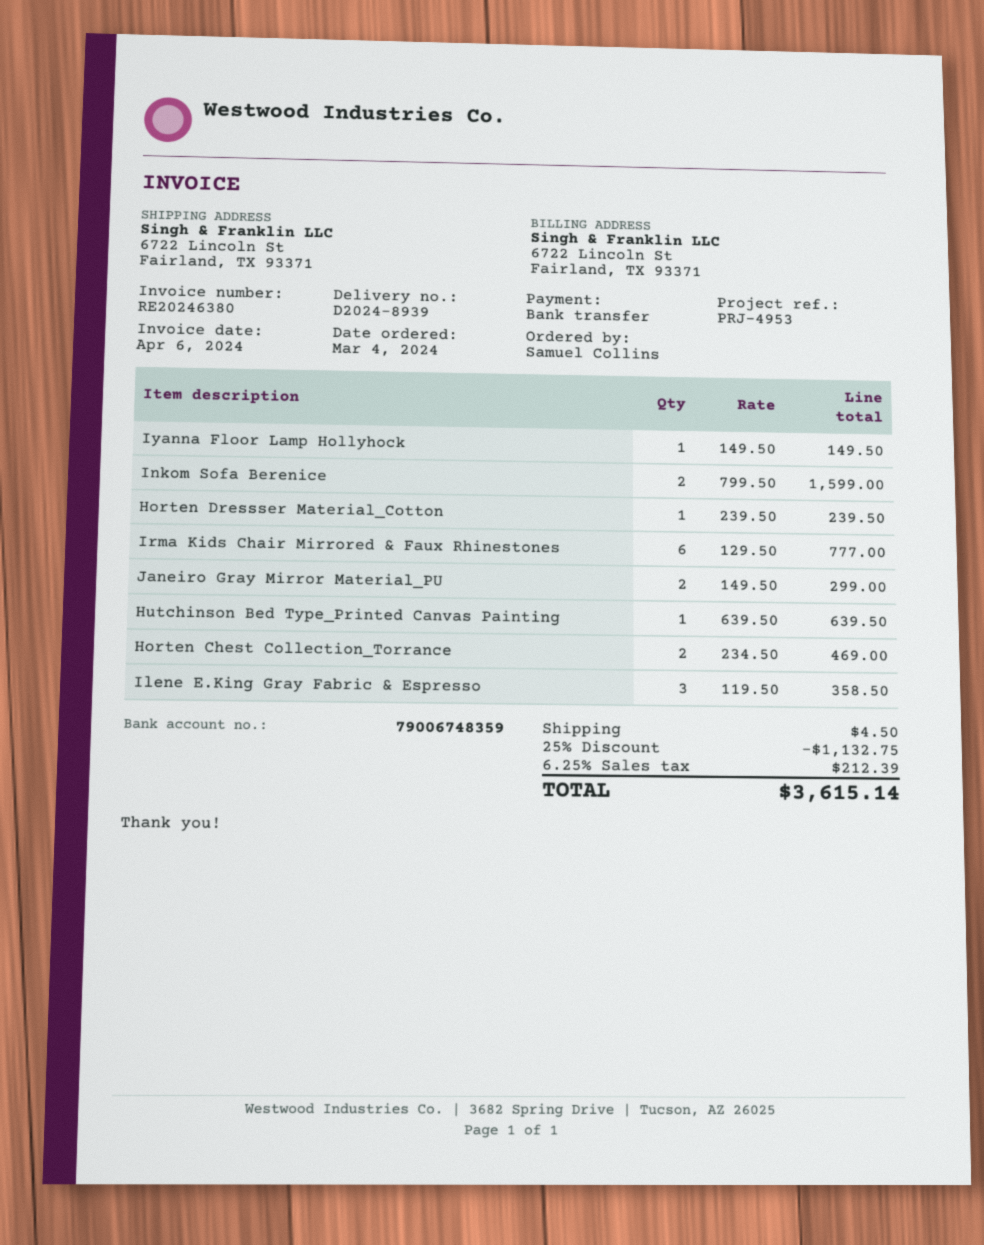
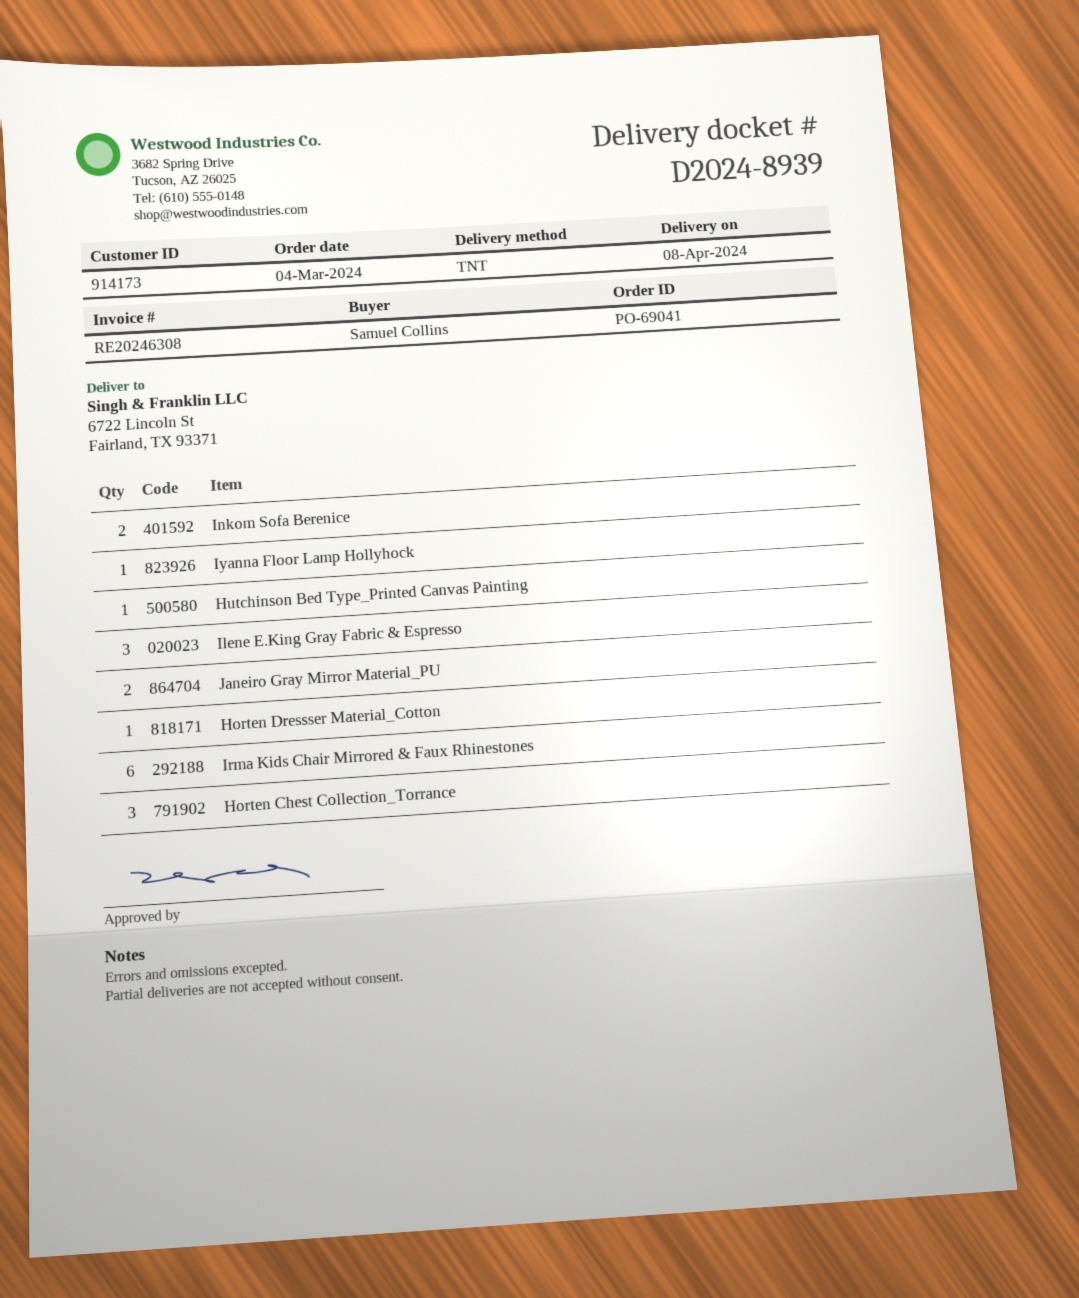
invoice number: RE20246380 -> RE20246308
Horten Chest Collection_Torrance: 2 -> 3

